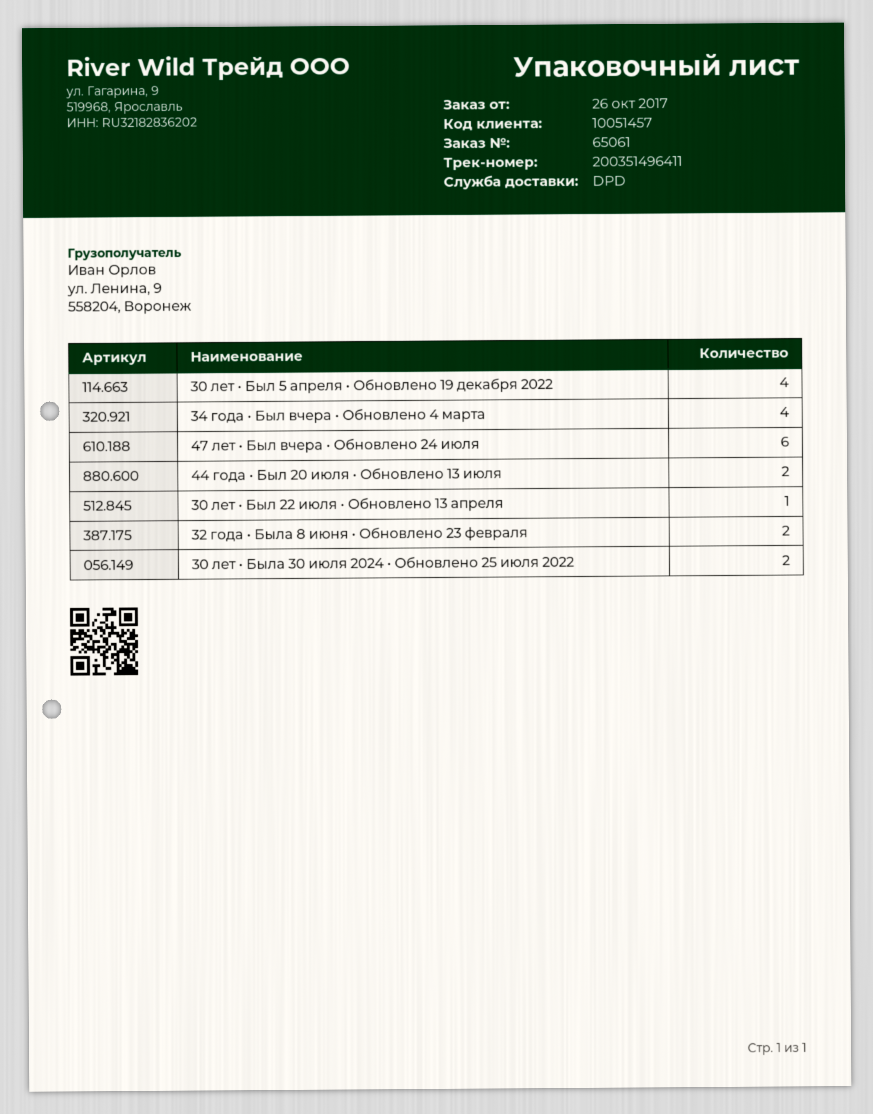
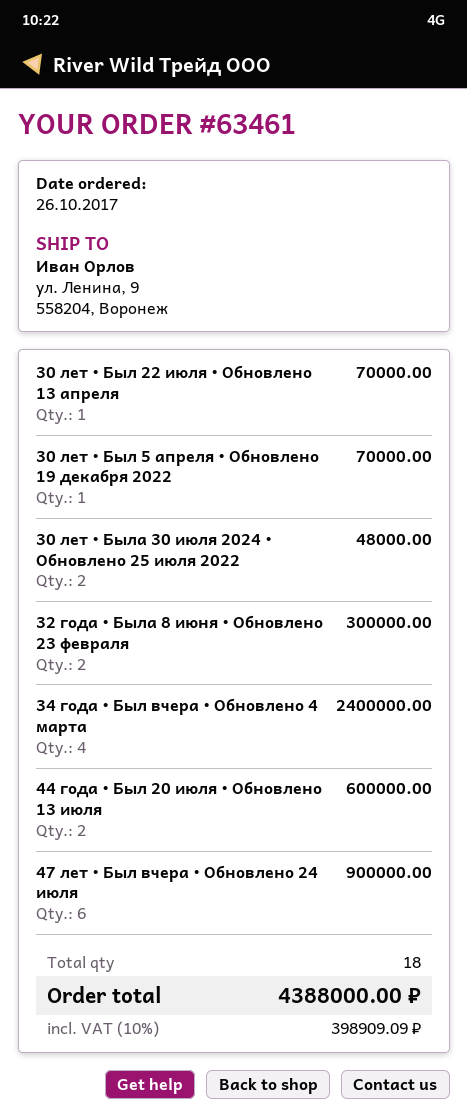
order number: 65061 -> 63461
30 лет • Был 5 апреля • Обновлено 19 декабря 2022: 4 -> 1

